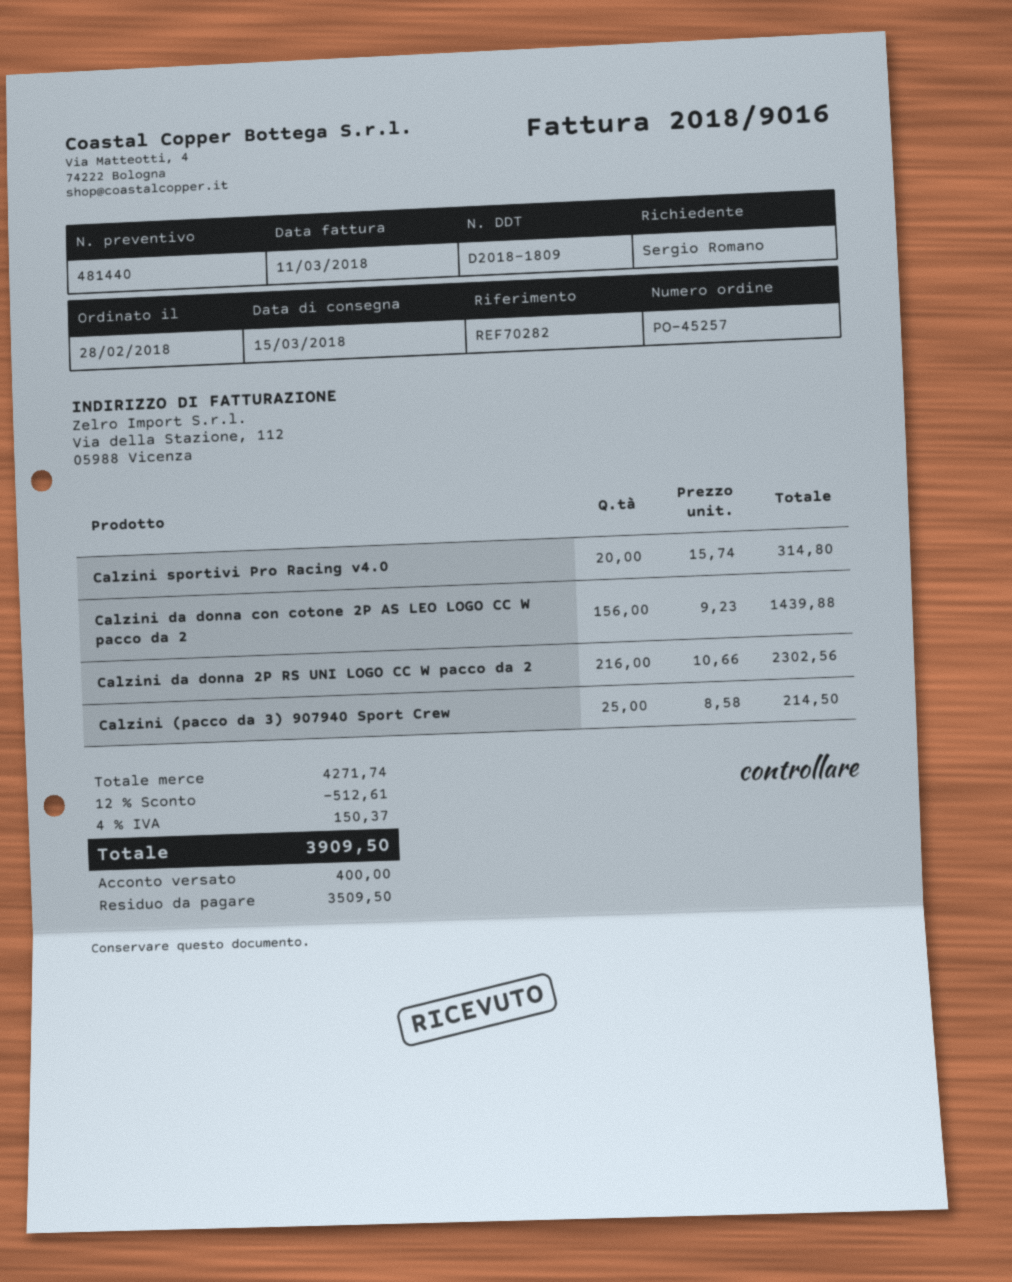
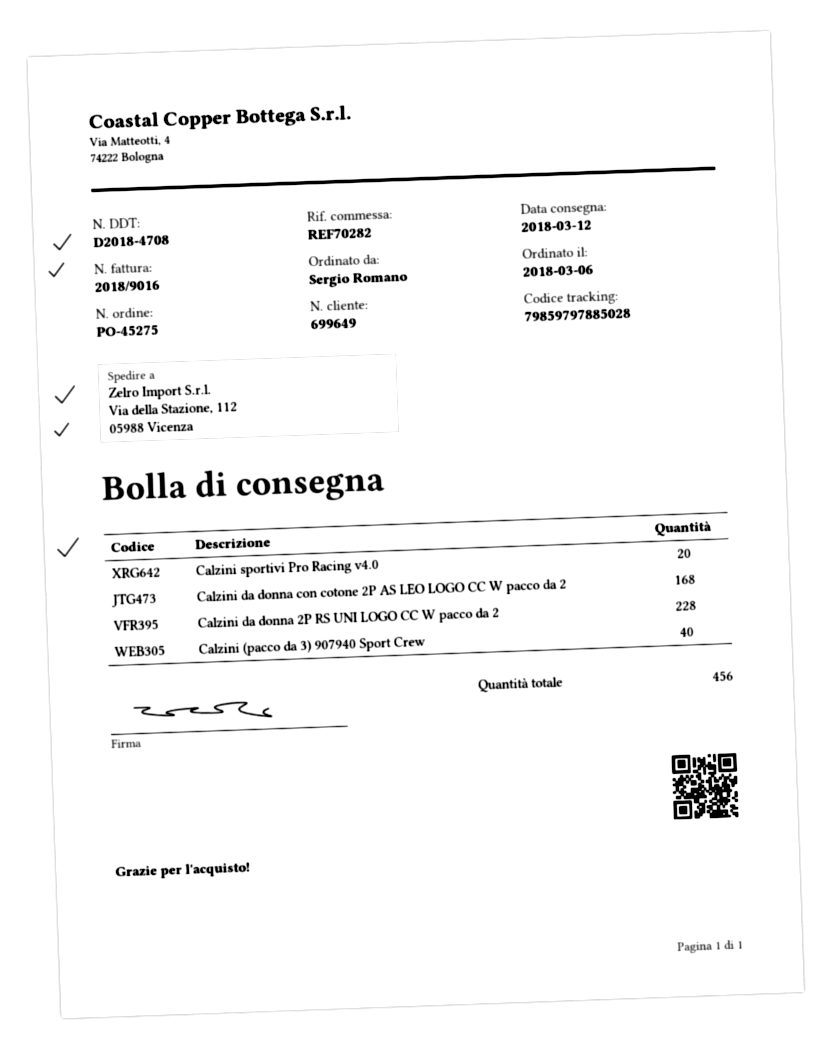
order number: PO-45257 -> PO-45275
order date: 2018-02-28 -> 2018-03-06
delivery note number: D2018-1809 -> D2018-4708
delivery date: 2018-03-15 -> 2018-03-12
Calzini da donna con cotone 2P AS LEO LOGO CC W pacco da 2: 156 -> 168
Calzini da donna 2P RS UNI LOGO CC W pacco da 2: 216 -> 228
Calzini (pacco da 3) 907940 Sport Crew: 25 -> 40

